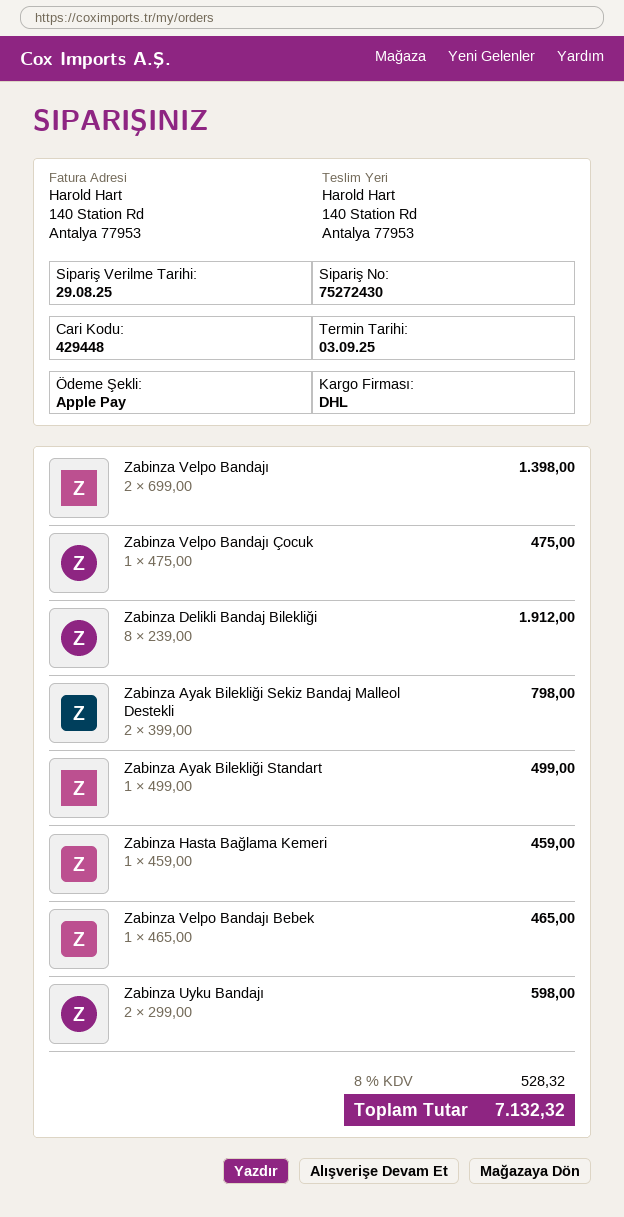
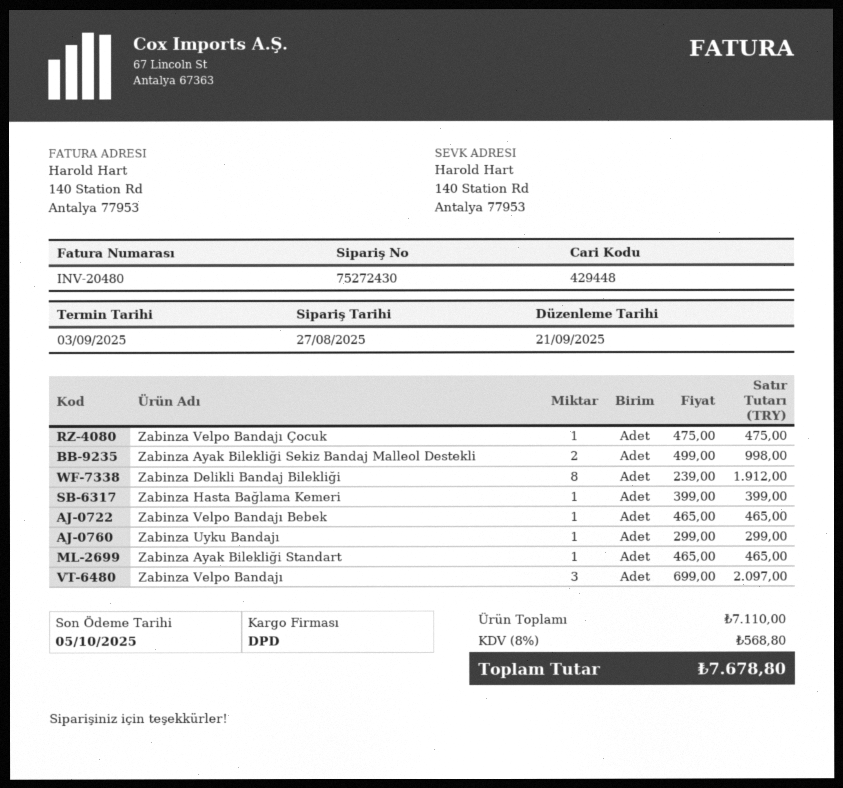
order date: 2025-08-29 -> 2025-08-27
shipping method: DHL -> DPD
Zabinza Velpo Bandajı: 2 x 699.00 = 1398.00 -> 3 x 699.00 = 2097.00
Zabinza Ayak Bilekliği Sekiz Bandaj Malleol Destekli: 2 x 399.00 = 798.00 -> 2 x 499.00 = 998.00
Zabinza Ayak Bilekliği Standart: 1 x 499.00 = 499.00 -> 1 x 465.00 = 465.00
Zabinza Hasta Bağlama Kemeri: 1 x 459.00 = 459.00 -> 1 x 399.00 = 399.00
Zabinza Uyku Bandajı: 2 x 299.00 = 598.00 -> 1 x 299.00 = 299.00
tax: 8% = 528.32 -> 8% = 568.80
total: 7132.32 -> 7678.80

